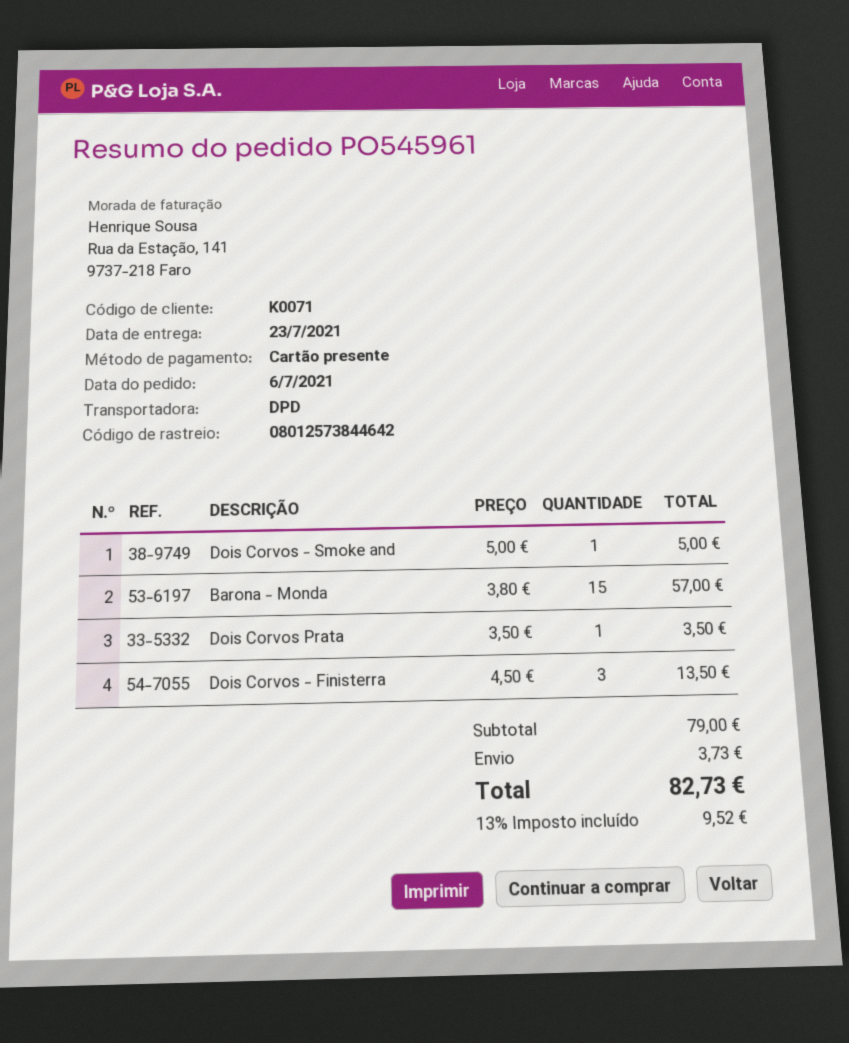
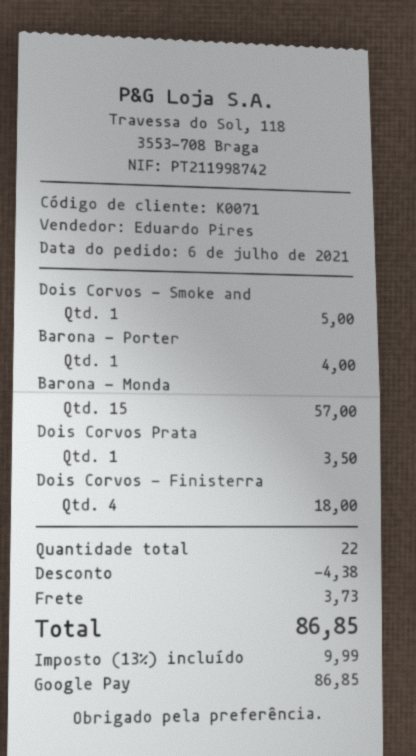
payment method: gift card -> Google Pay
Dois Corvos - Finisterra: 3 for 13.50 -> 4 for 18.00
Barona - Porter: none -> 1 for 4.00
discount: none -> 4.38
tax: 13% = 9.52 -> 13% = 9.99
total: 82.73 -> 86.85

